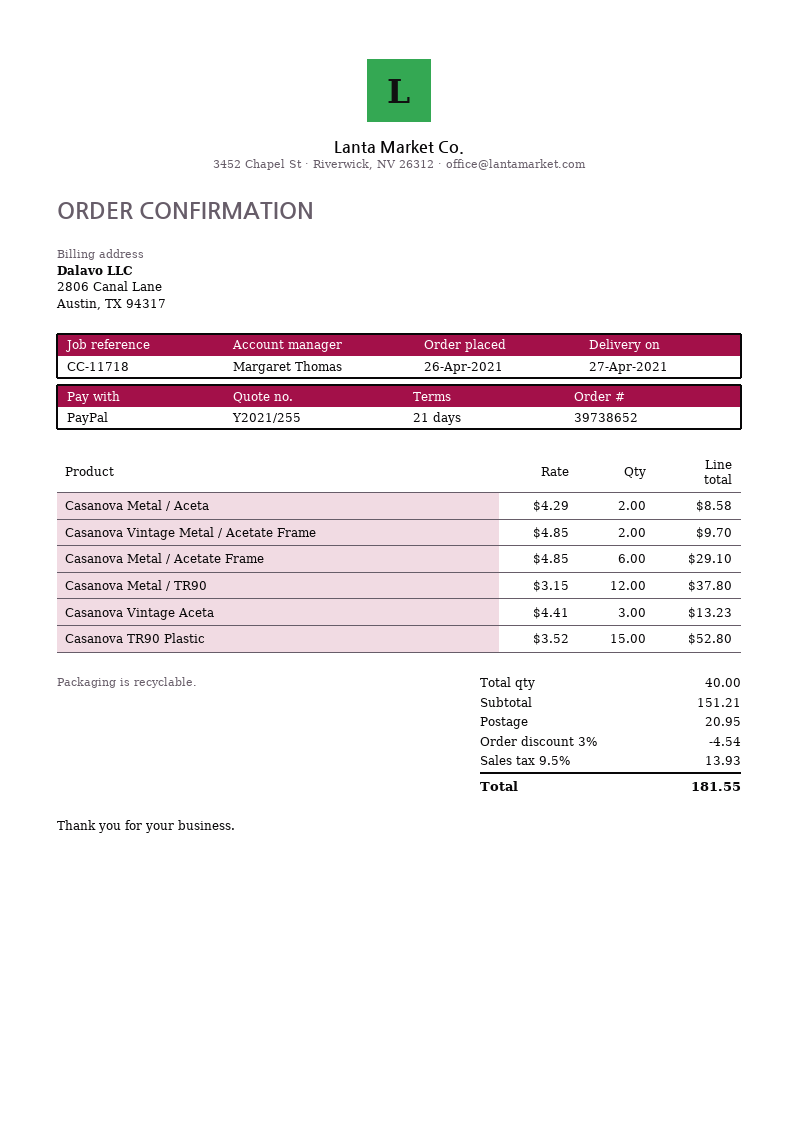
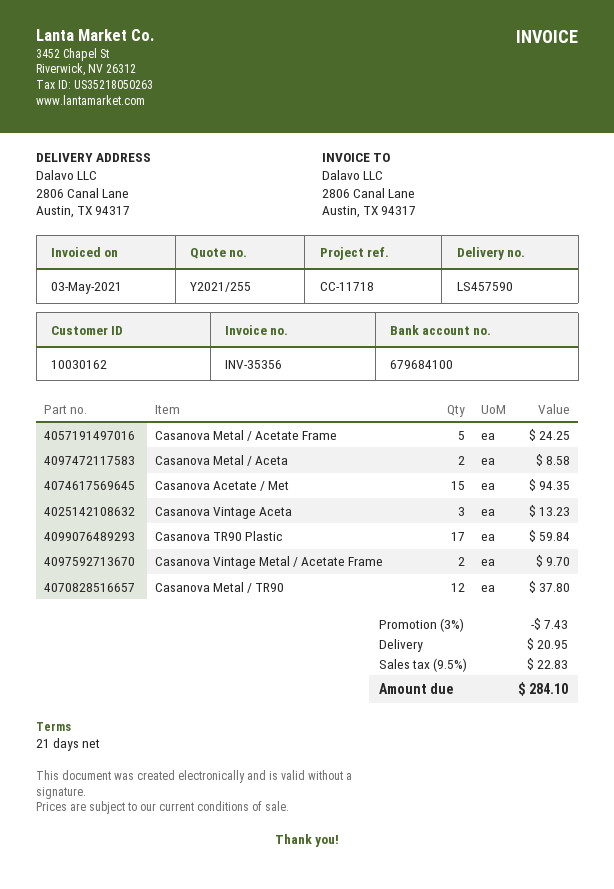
Casanova Metal / Acetate Frame: 6 for 29.10 -> 5 for 24.25
Casanova TR90 Plastic: 15 for 52.80 -> 17 for 59.84
Casanova Acetate / Met: none -> 15 for 94.35
discount: 3% = 4.54 -> 3% = 7.43
tax: 9.5% = 13.93 -> 9.5% = 22.83
total: 181.55 -> 284.10

